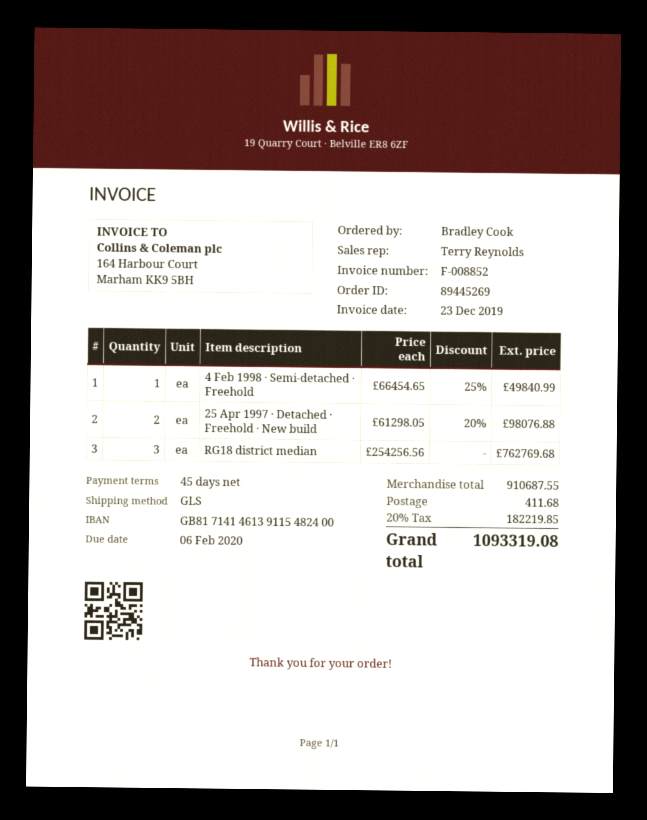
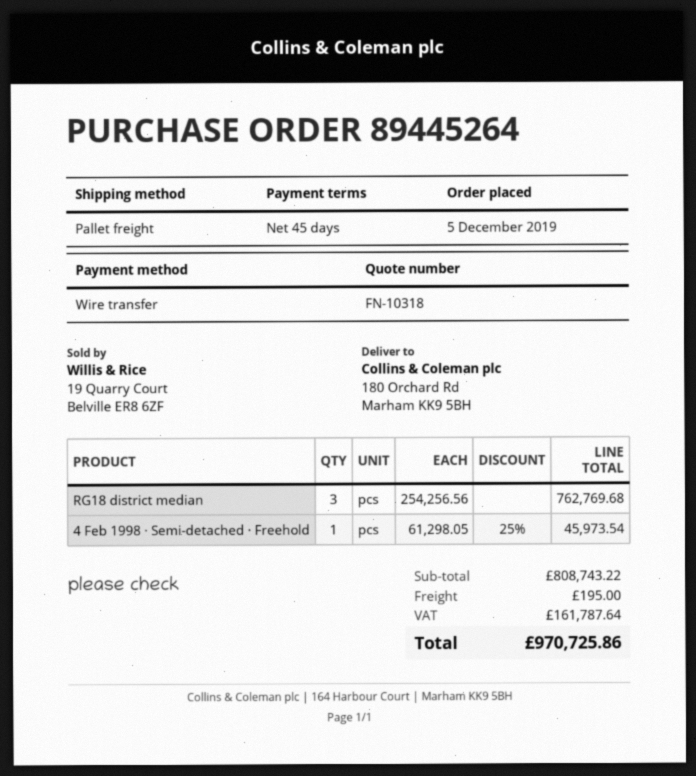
order number: 89445269 -> 89445264
shipping method: GLS -> pallet freight
4 Feb 1998 · Semi-detached · Freehold: 1 x 66454.65 - 25% = 49840.99 -> 1 x 61298.05 - 25% = 45973.54
25 Apr 1997 · Detached · Freehold · New build: 2 x 61298.05 - 20% = 98076.88 -> none
subtotal: 910687.55 -> 808743.22
shipping: 411.68 -> 195.00
tax: 182219.85 -> 161787.64
total: 1093319.08 -> 970725.86

